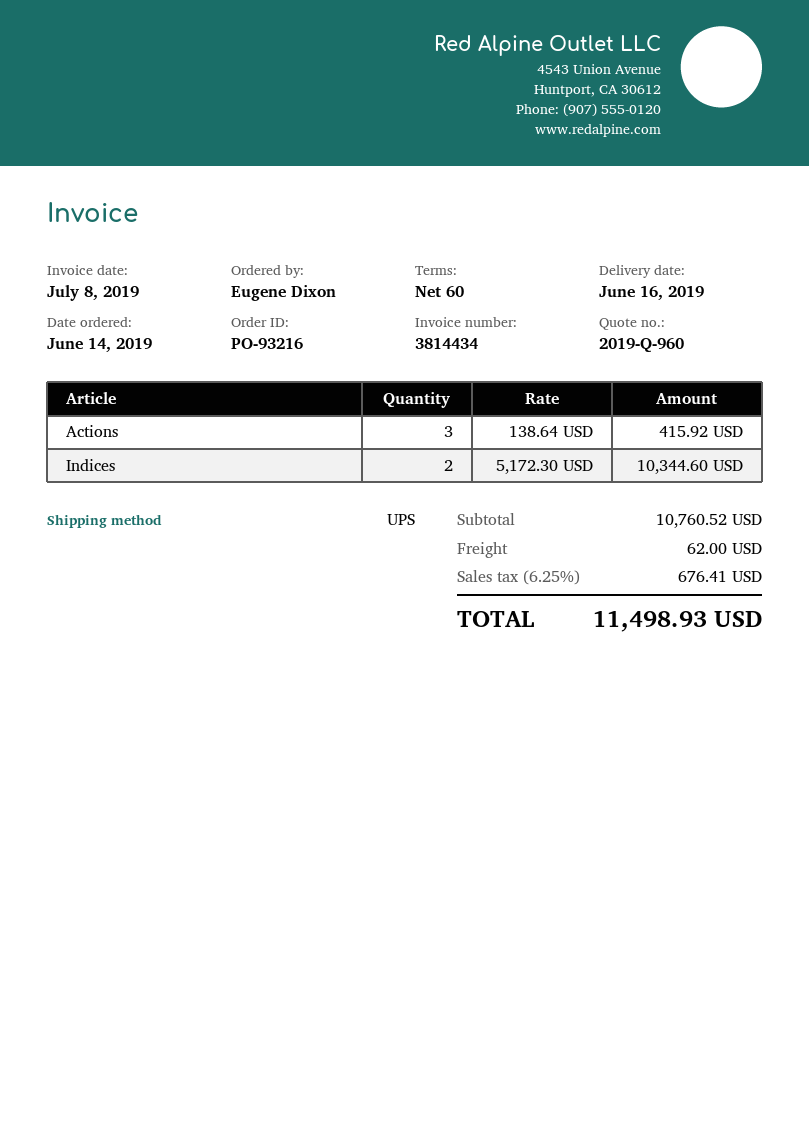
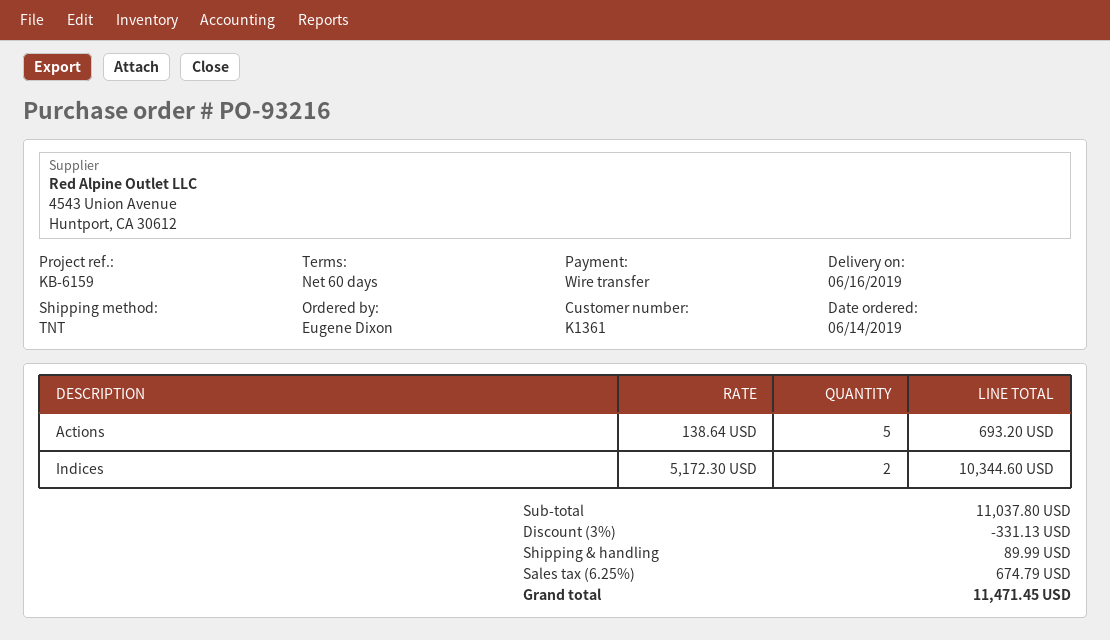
shipping method: UPS -> TNT
Actions: 3 x 138.64 = 415.92 -> 5 x 138.64 = 693.20
subtotal: 10760.52 -> 11037.80
discount: none -> 3% = 331.13
shipping: 62.00 -> 89.99
tax: 6.25% = 676.41 -> 6.25% = 674.79
total: 11498.93 -> 11471.45

